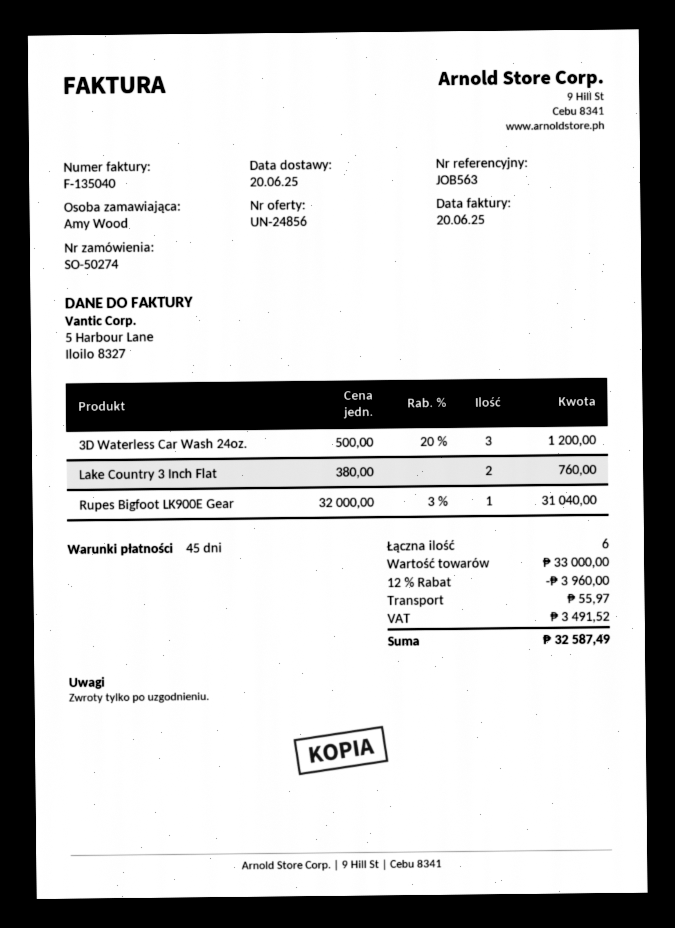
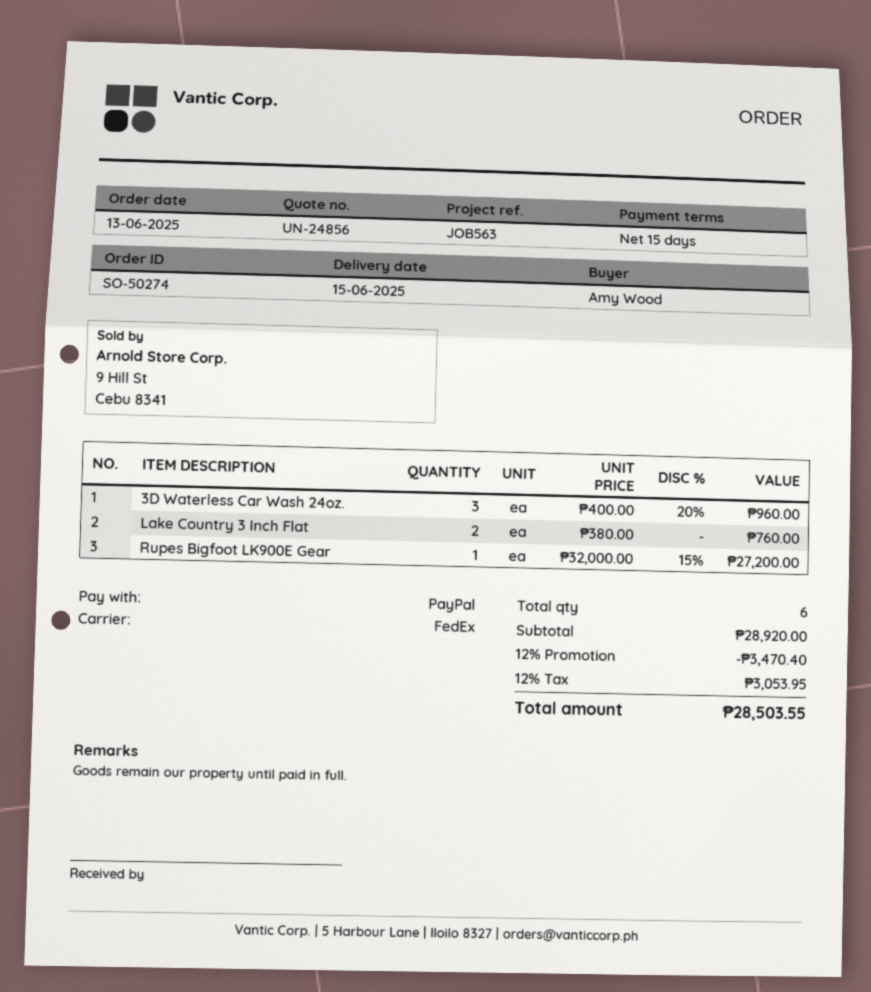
delivery date: 2025-06-20 -> 2025-06-15
payment terms: 45 days -> 15 days
3D Waterless Car Wash 24oz.: 3 x 500.00 - 20% = 1200.00 -> 3 x 400.00 - 20% = 960.00
Rupes Bigfoot LK900E Gear: 1 x 32000.00 - 3% = 31040.00 -> 1 x 32000.00 - 15% = 27200.00
subtotal: 33000.00 -> 28920.00
discount: 12% = 3960.00 -> 12% = 3470.40
shipping: 55.97 -> none
tax: 3491.52 -> 3053.95
total: 32587.49 -> 28503.55

